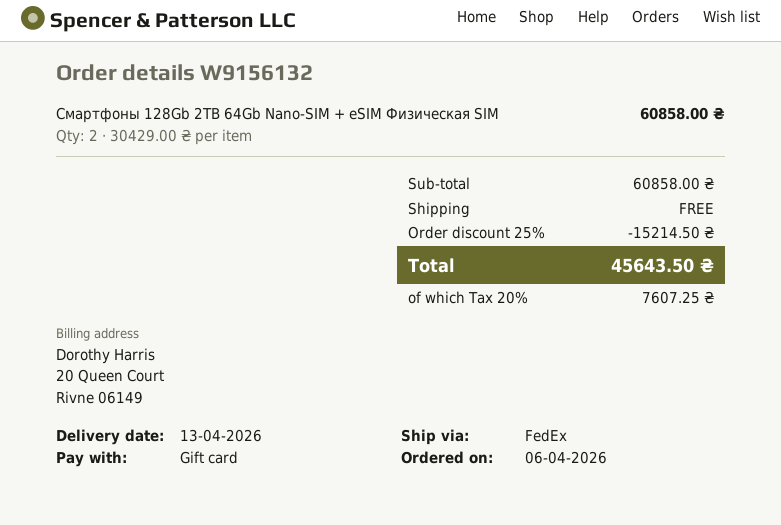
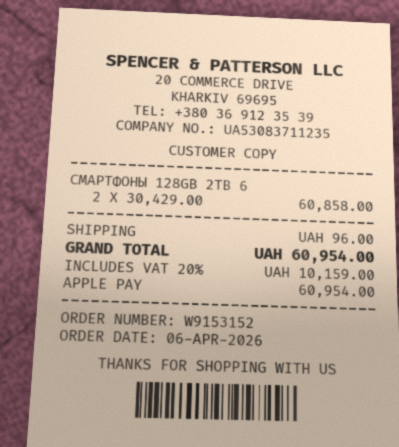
order number: W9156132 -> W9153152
payment method: gift card -> Apple Pay
discount: 25% = 15214.50 -> none
shipping: 0.00 -> 96.00
tax: 20% = 7607.25 -> 20% = 10159.00
total: 45643.50 -> 60954.00

